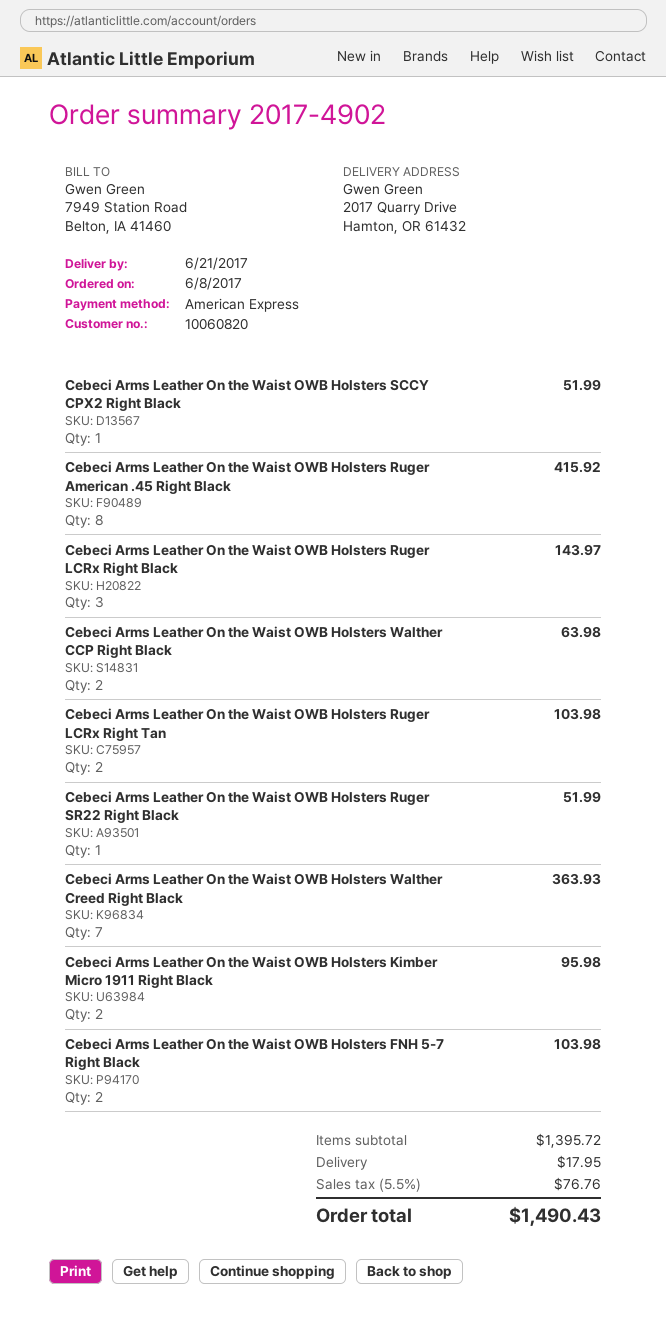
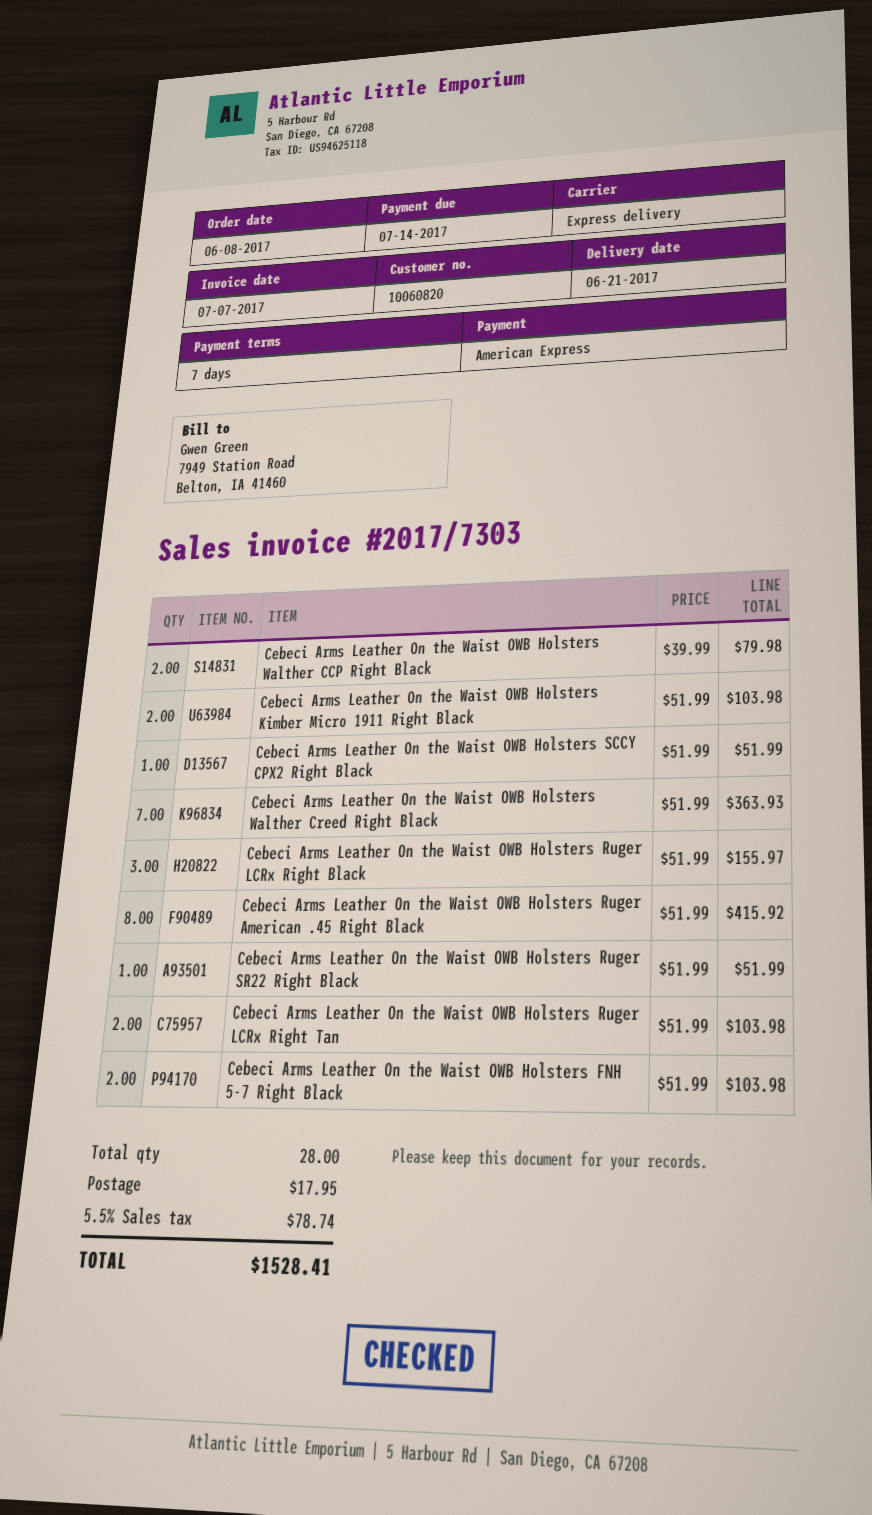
Cebeci Arms Leather On the Waist OWB Holsters Ruger LCRx Right Black: 3 for 143.97 -> 3 for 155.97
Cebeci Arms Leather On the Waist OWB Holsters Walther CCP Right Black: 2 for 63.98 -> 2 for 79.98
Cebeci Arms Leather On the Waist OWB Holsters Kimber Micro 1911 Right Black: 2 for 95.98 -> 2 for 103.98
tax: 5.5% = 76.76 -> 5.5% = 78.74
total: 1490.43 -> 1528.41

